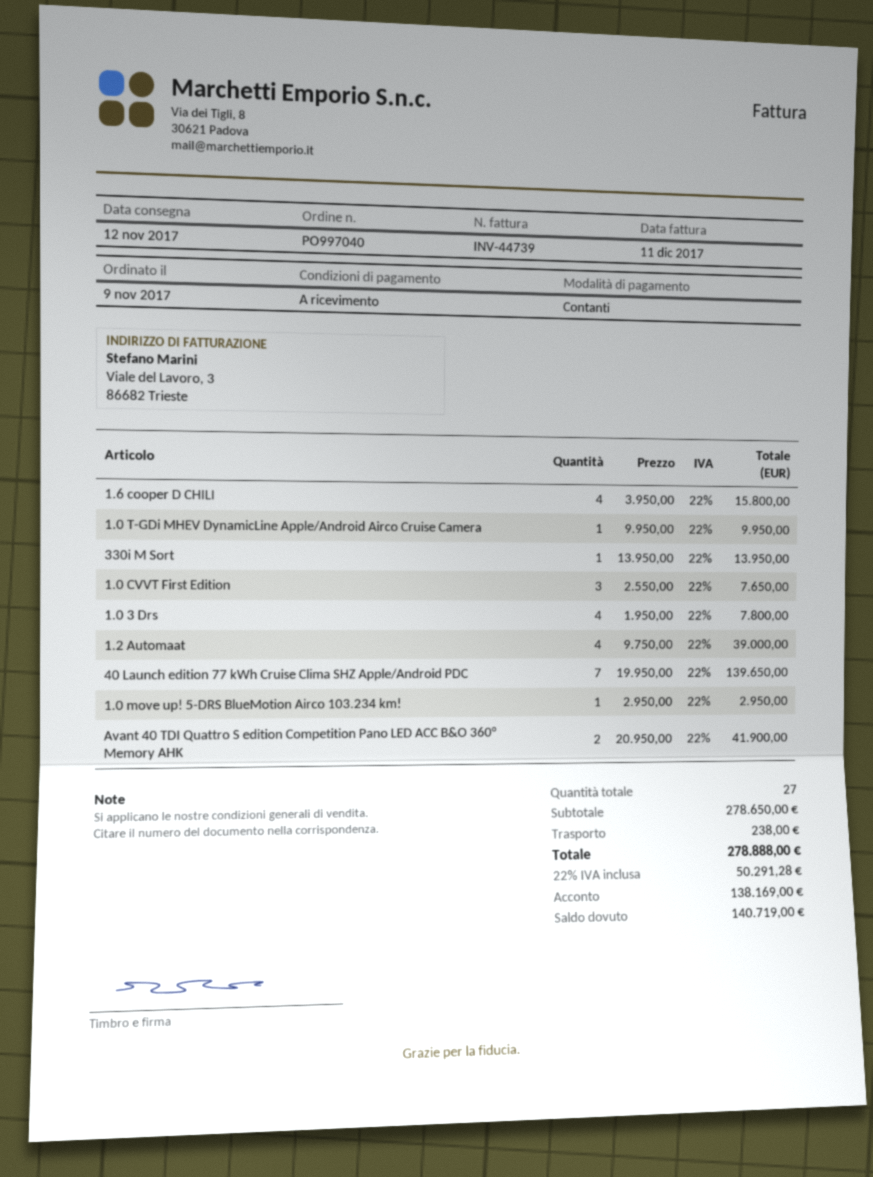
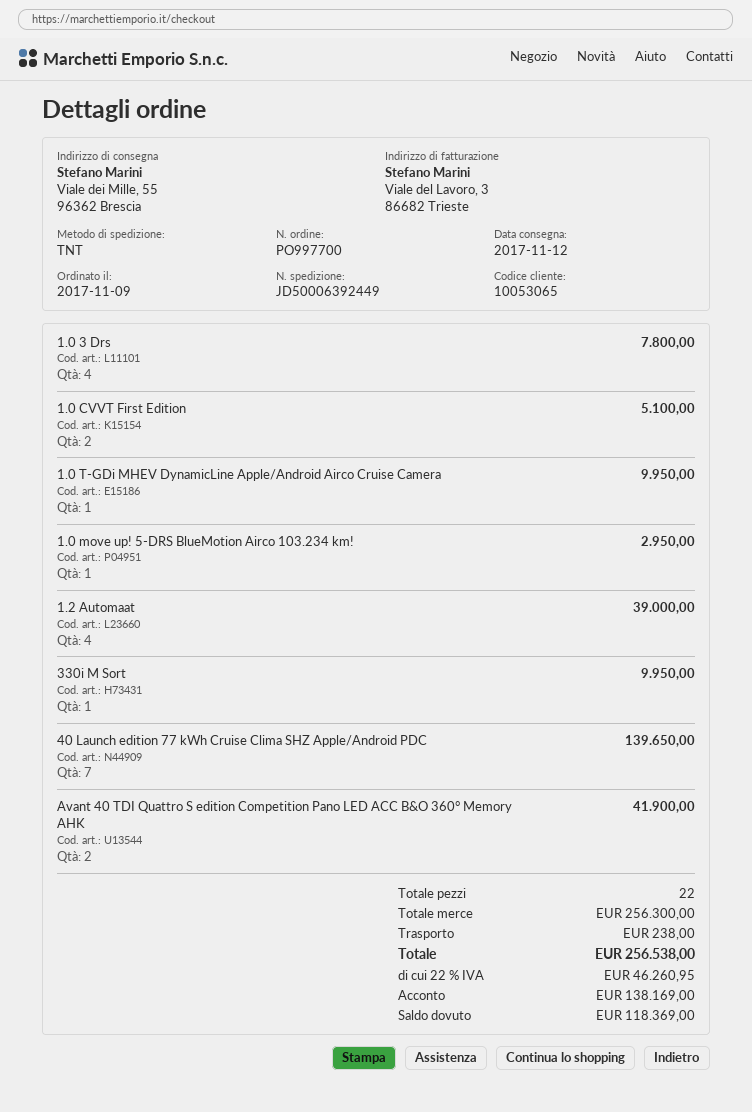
order number: PO997040 -> PO997700
1.6 cooper D CHILI: 4 for 15800.00 -> none
330i M Sort: 1 for 13950.00 -> 1 for 9950.00
1.0 CVVT First Edition: 3 for 7650.00 -> 2 for 5100.00
total quantity: 27 -> 22
subtotal: 278650.00 -> 256300.00
tax: 22% = 50291.28 -> 22% = 46260.95
total: 278888.00 -> 256538.00
balance: 140719.00 -> 118369.00

